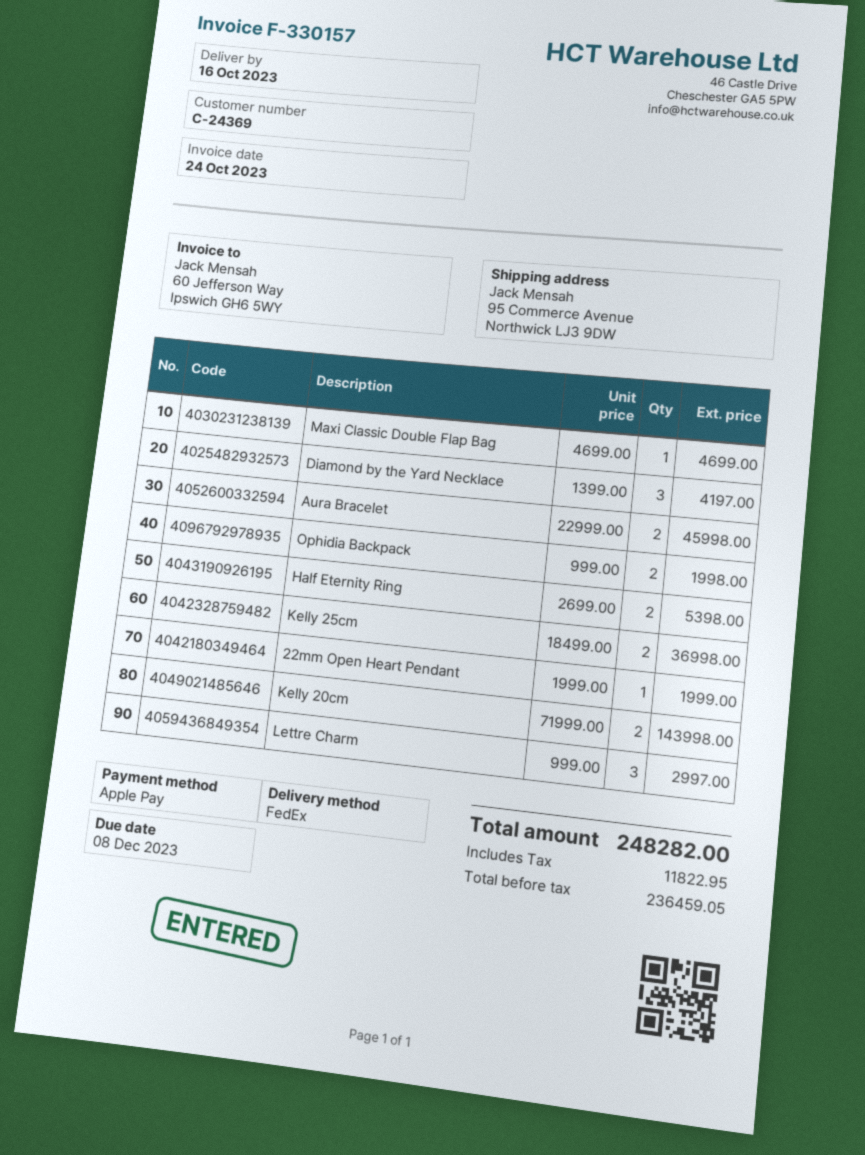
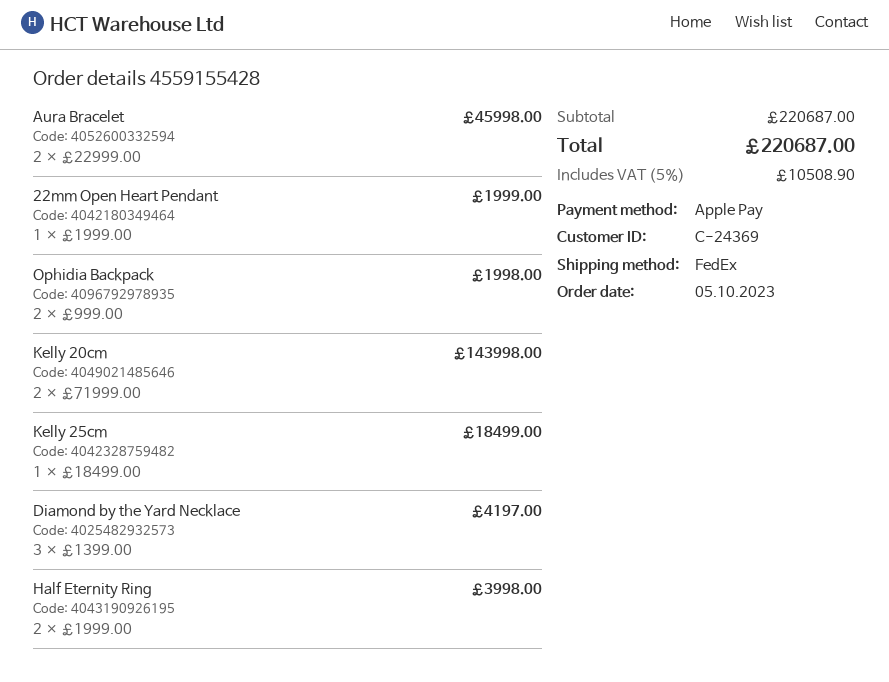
Maxi Classic Double Flap Bag: 1 x 4699.00 = 4699.00 -> none
Half Eternity Ring: 2 x 2699.00 = 5398.00 -> 2 x 1999.00 = 3998.00
Kelly 25cm: 2 x 18499.00 = 36998.00 -> 1 x 18499.00 = 18499.00
Lettre Charm: 3 x 999.00 = 2997.00 -> none
tax: 11822.95 -> 10508.90
total: 248282.00 -> 220687.00

